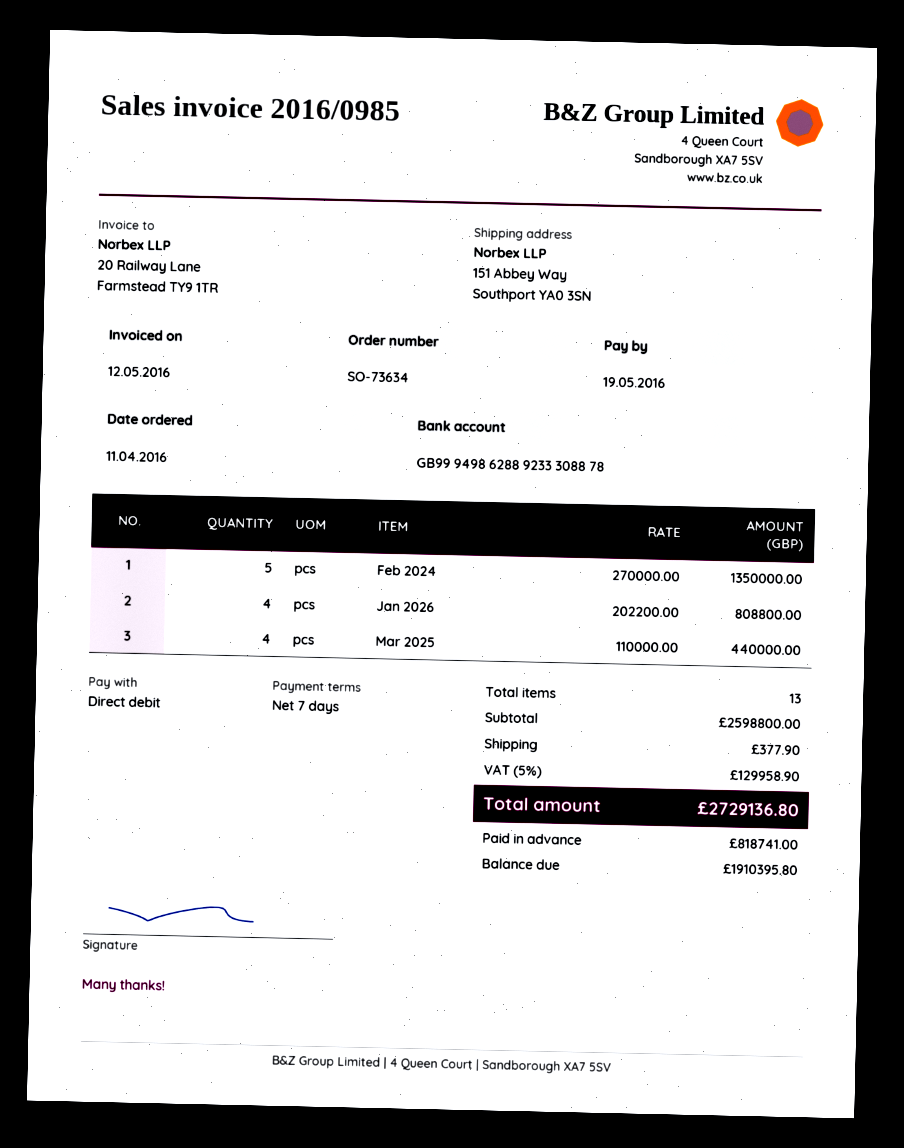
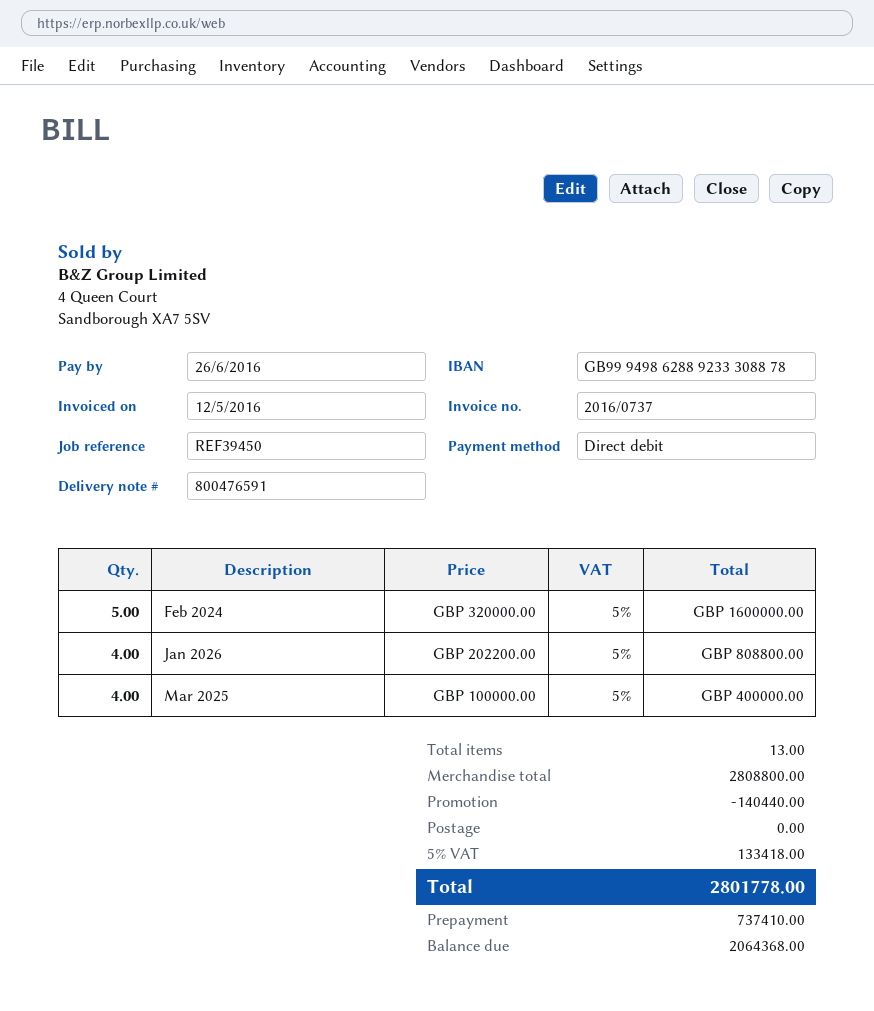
invoice number: 2016/0985 -> 2016/0737
due date: 2016-05-19 -> 2016-06-26
Feb 2024: 5 x 270000.00 = 1350000.00 -> 5 x 320000.00 = 1600000.00
Mar 2025: 4 x 110000.00 = 440000.00 -> 4 x 100000.00 = 400000.00
subtotal: 2598800.00 -> 2808800.00
discount: none -> 140440.00
shipping: 377.90 -> 0.00
tax: 5% = 129958.90 -> 5% = 133418.00
total: 2729136.80 -> 2801778.00
deposit: 818741.00 -> 737410.00
balance: 1910395.80 -> 2064368.00

